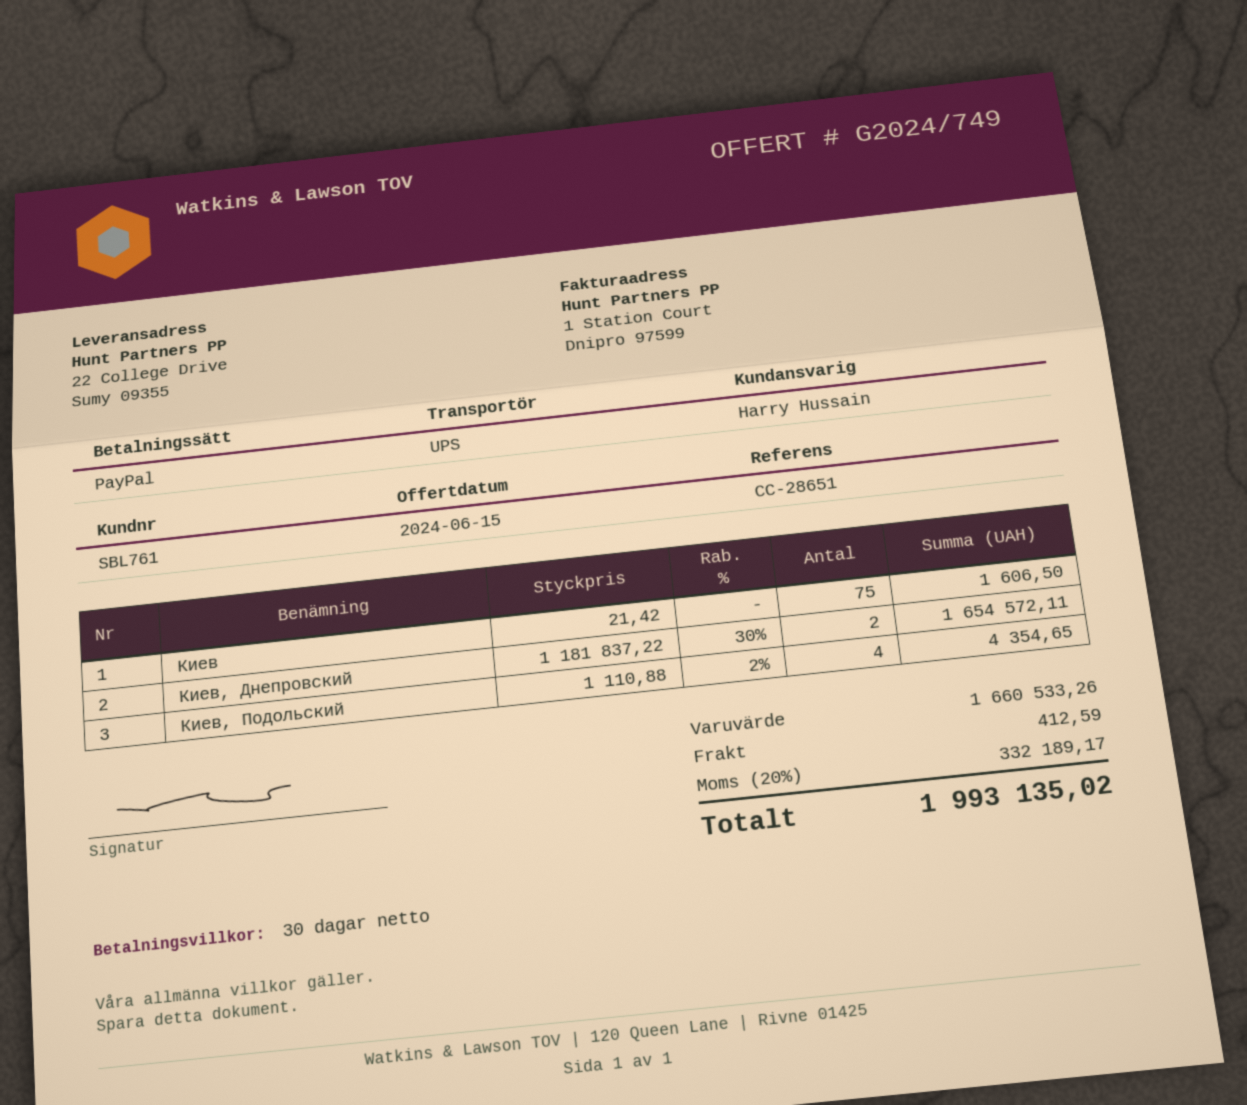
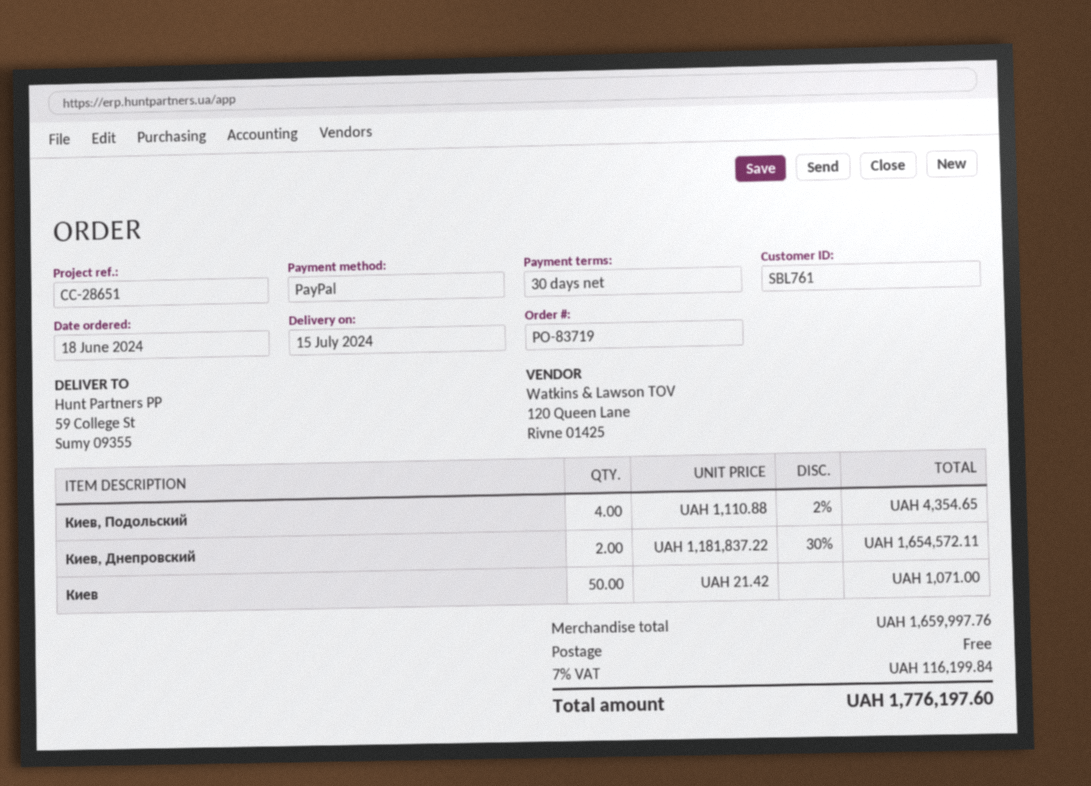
ship to: 22 College Drive, Sumy 09355 -> 59 College St, Sumy 09355
Киев: 75 x 21.42 = 1606.50 -> 50 x 21.42 = 1071.00
subtotal: 1660533.26 -> 1659997.76
shipping: 412.59 -> 0.00
tax: 20% = 332189.17 -> 7% = 116199.84
total: 1993135.02 -> 1776197.60

